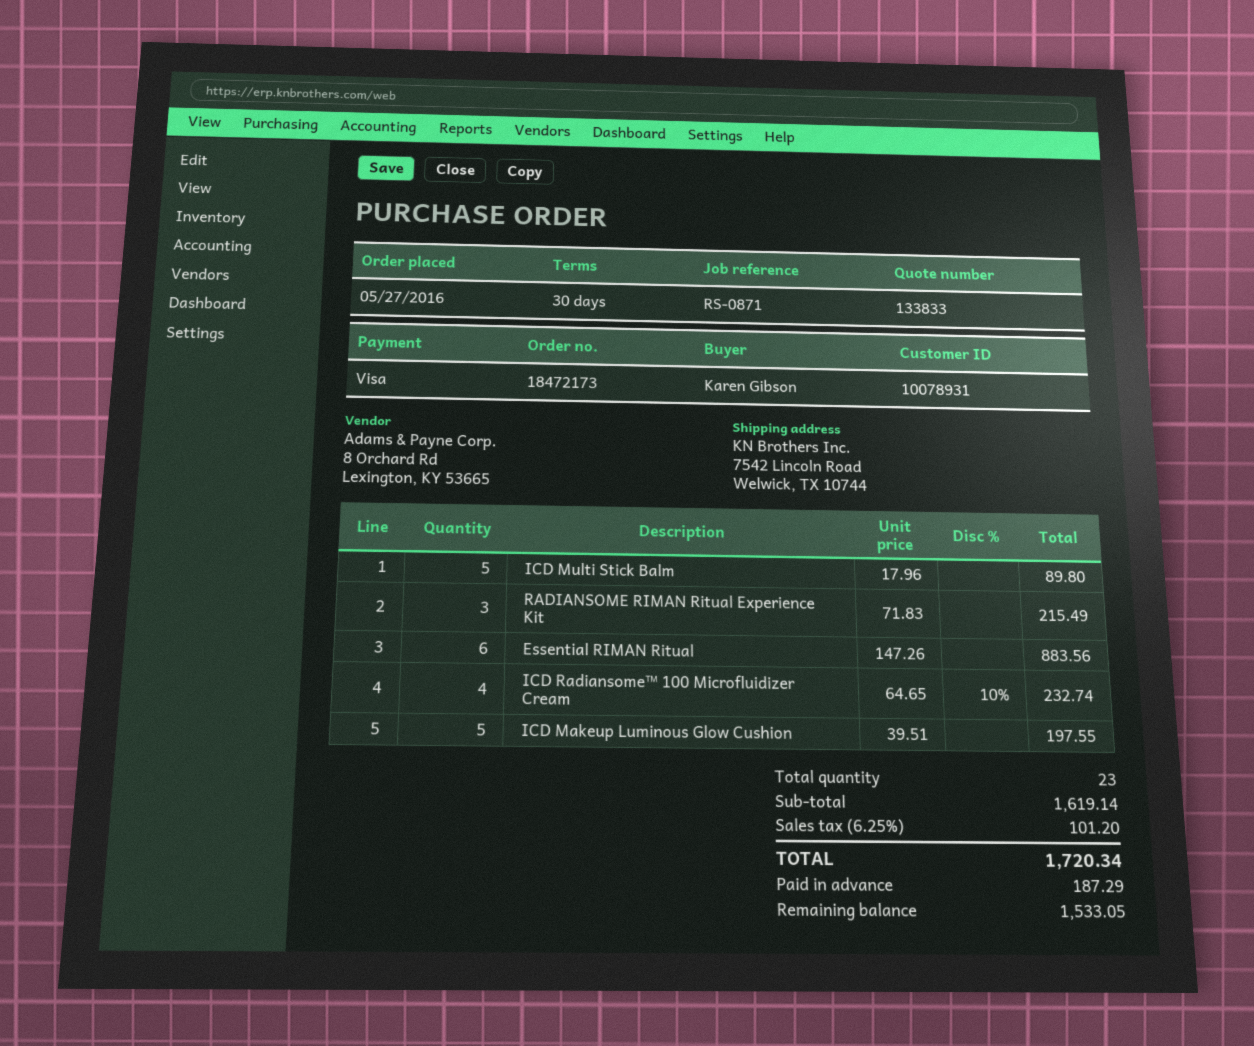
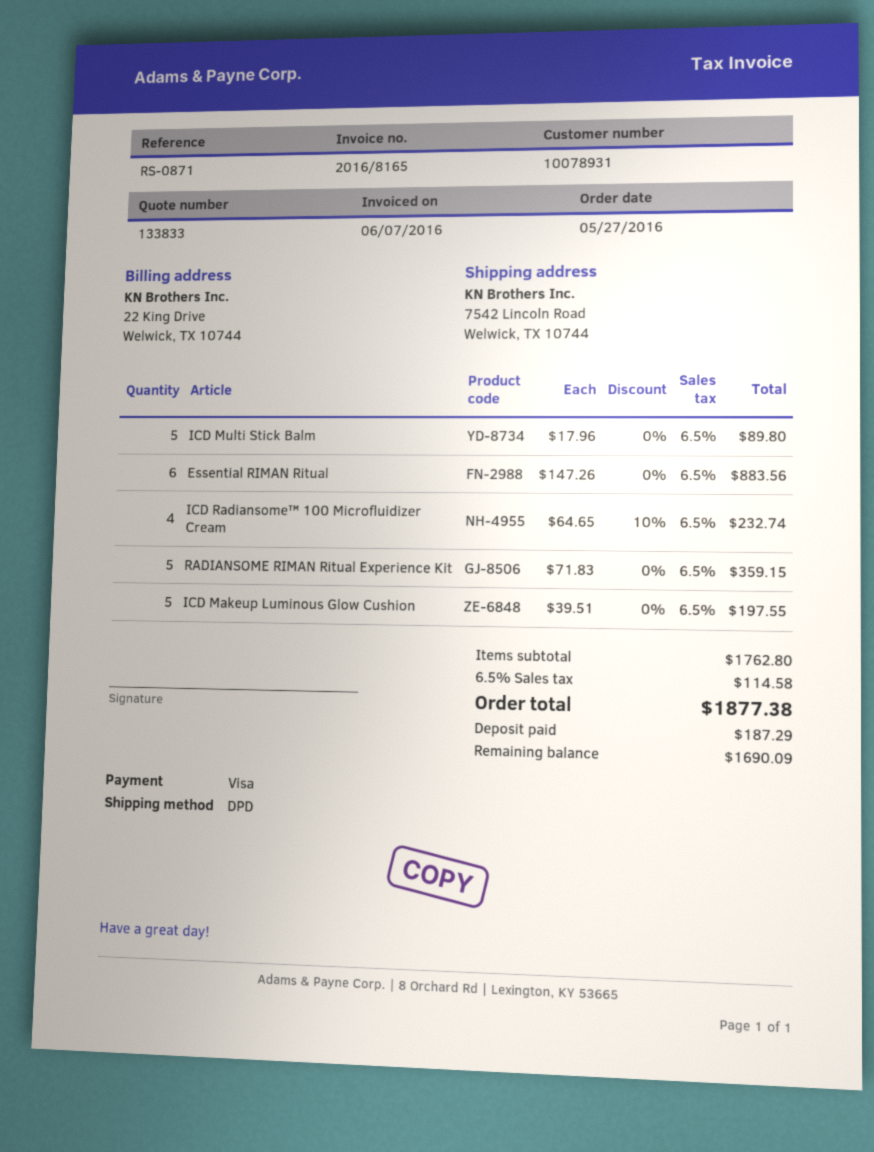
RADIANSOME RIMAN Ritual Experience Kit: 3 x 71.83 = 215.49 -> 5 x 71.83 = 359.15
subtotal: 1619.14 -> 1762.80
tax: 6.25% = 101.20 -> 6.5% = 114.58
total: 1720.34 -> 1877.38
balance: 1533.05 -> 1690.09

